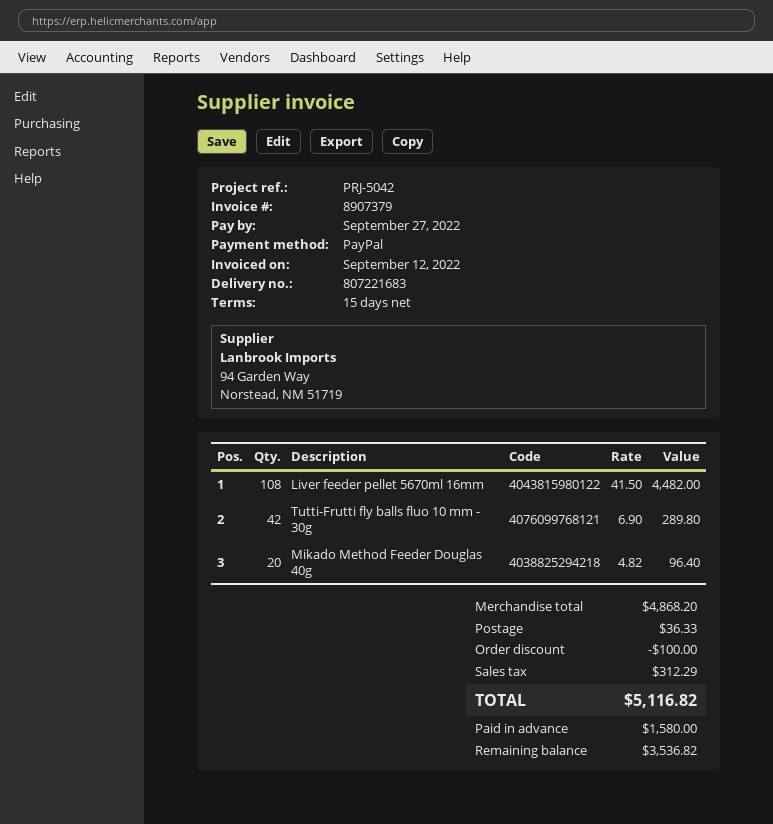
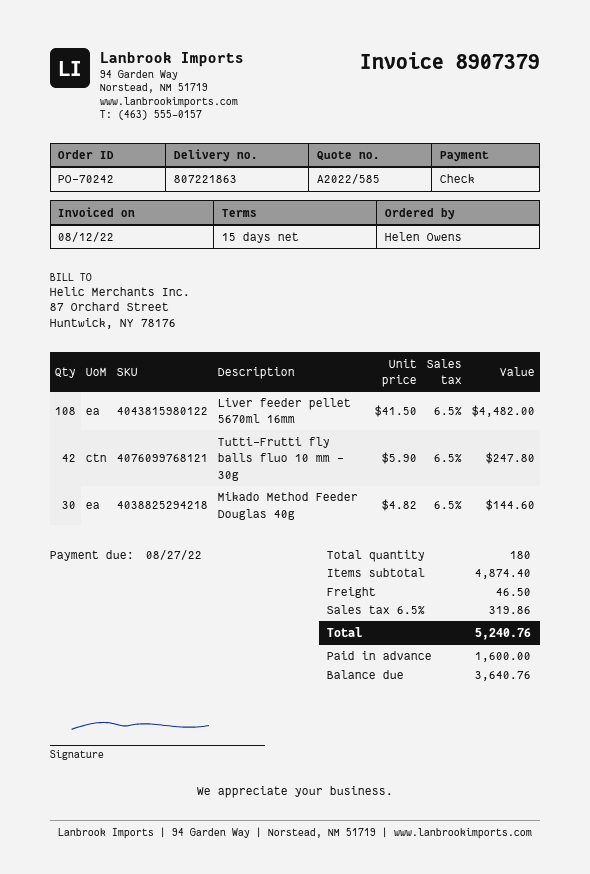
delivery note number: 807221683 -> 807221863
invoice date: 2022-09-12 -> 2022-08-12
due date: 2022-09-27 -> 2022-08-27
payment method: PayPal -> cheque
Tutti-Frutti fly balls fluo 10 mm - 30g: 42 x 6.90 = 289.80 -> 42 x 5.90 = 247.80
Mikado Method Feeder Douglas 40g: 20 x 4.82 = 96.40 -> 30 x 4.82 = 144.60
subtotal: 4868.20 -> 4874.40
discount: 100.00 -> none
shipping: 36.33 -> 46.50
tax: 312.29 -> 319.86
total: 5116.82 -> 5240.76
deposit: 1580.00 -> 1600.00
balance: 3536.82 -> 3640.76

